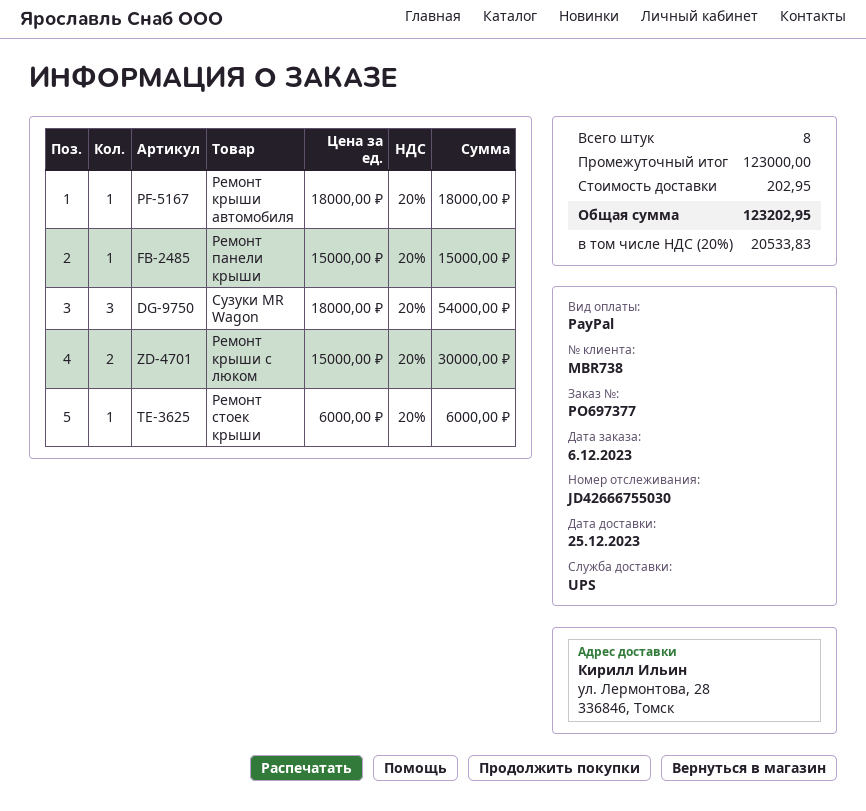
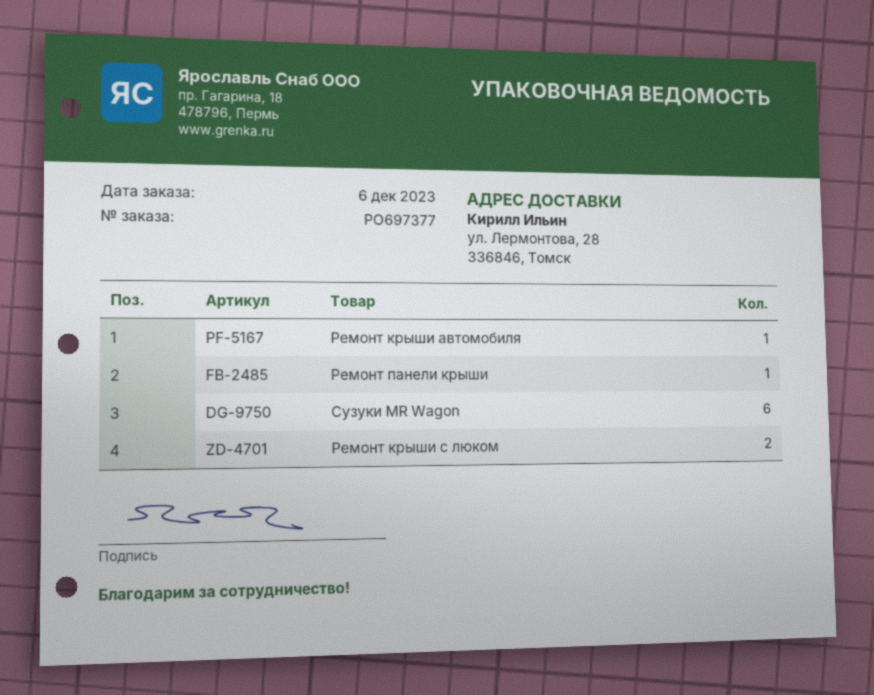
Сузуки MR Wagon: 3 -> 6
Ремонт стоек крыши: 1 -> none

